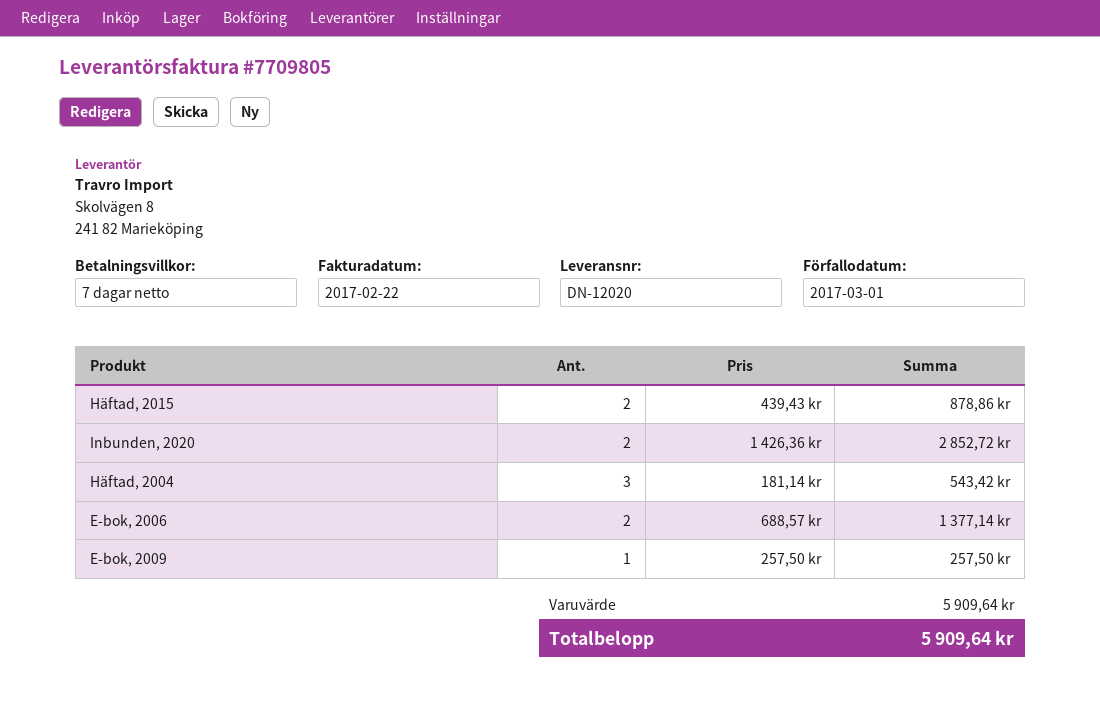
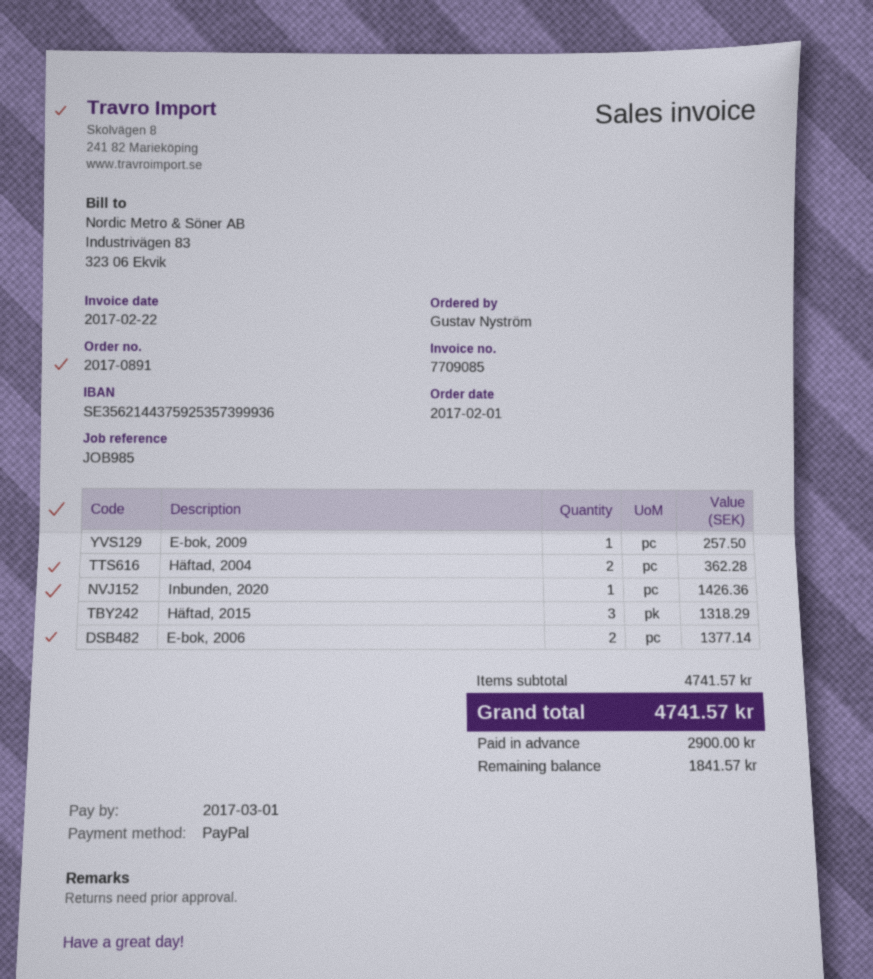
invoice number: 7709805 -> 7709085
Häftad, 2015: 2 for 878.86 -> 3 for 1318.29
Inbunden, 2020: 2 for 2852.72 -> 1 for 1426.36
Häftad, 2004: 3 for 543.42 -> 2 for 362.28
subtotal: 5909.64 -> 4741.57
total: 5909.64 -> 4741.57

